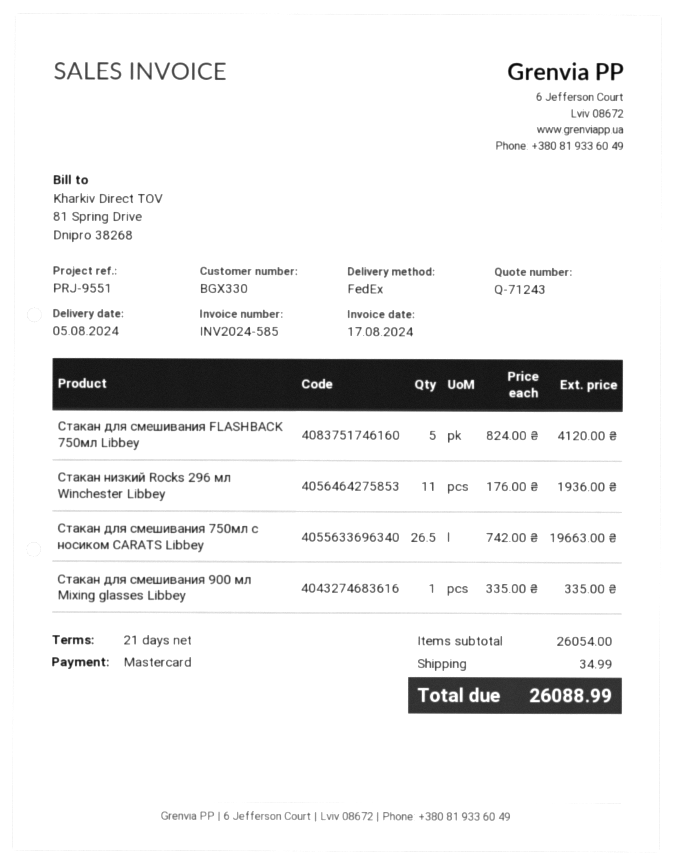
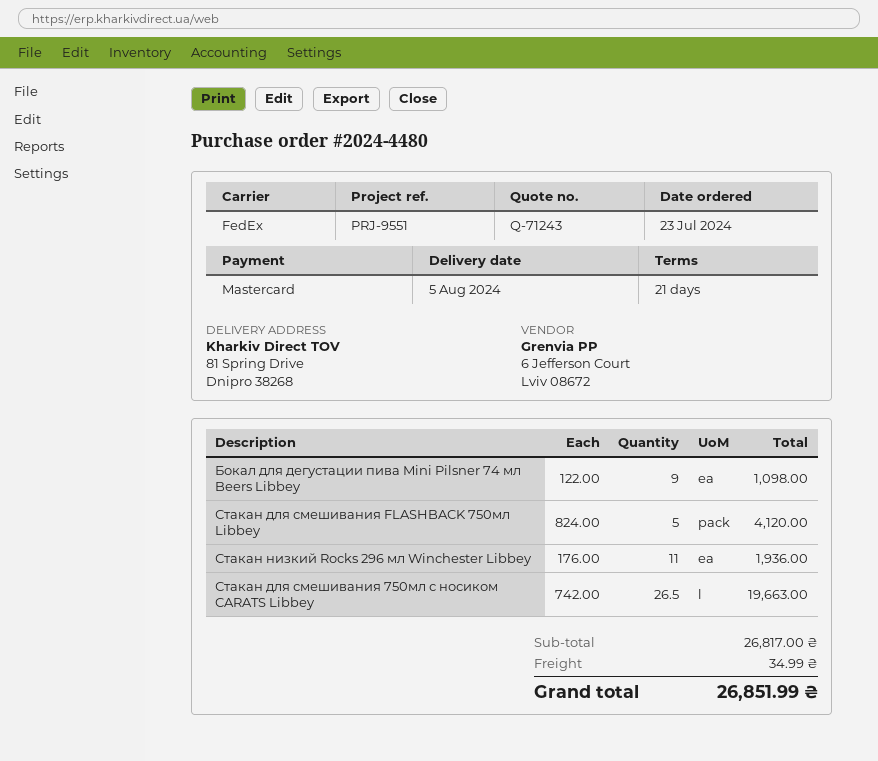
Стакан для смешивания 900 мл Mixing glasses Libbey: 1 x 335.00 = 335.00 -> none
Бокал для дегустации пива Mini Pilsner 74 мл Beers Libbey: none -> 9 x 122.00 = 1098.00
subtotal: 26054.00 -> 26817.00
total: 26088.99 -> 26851.99

